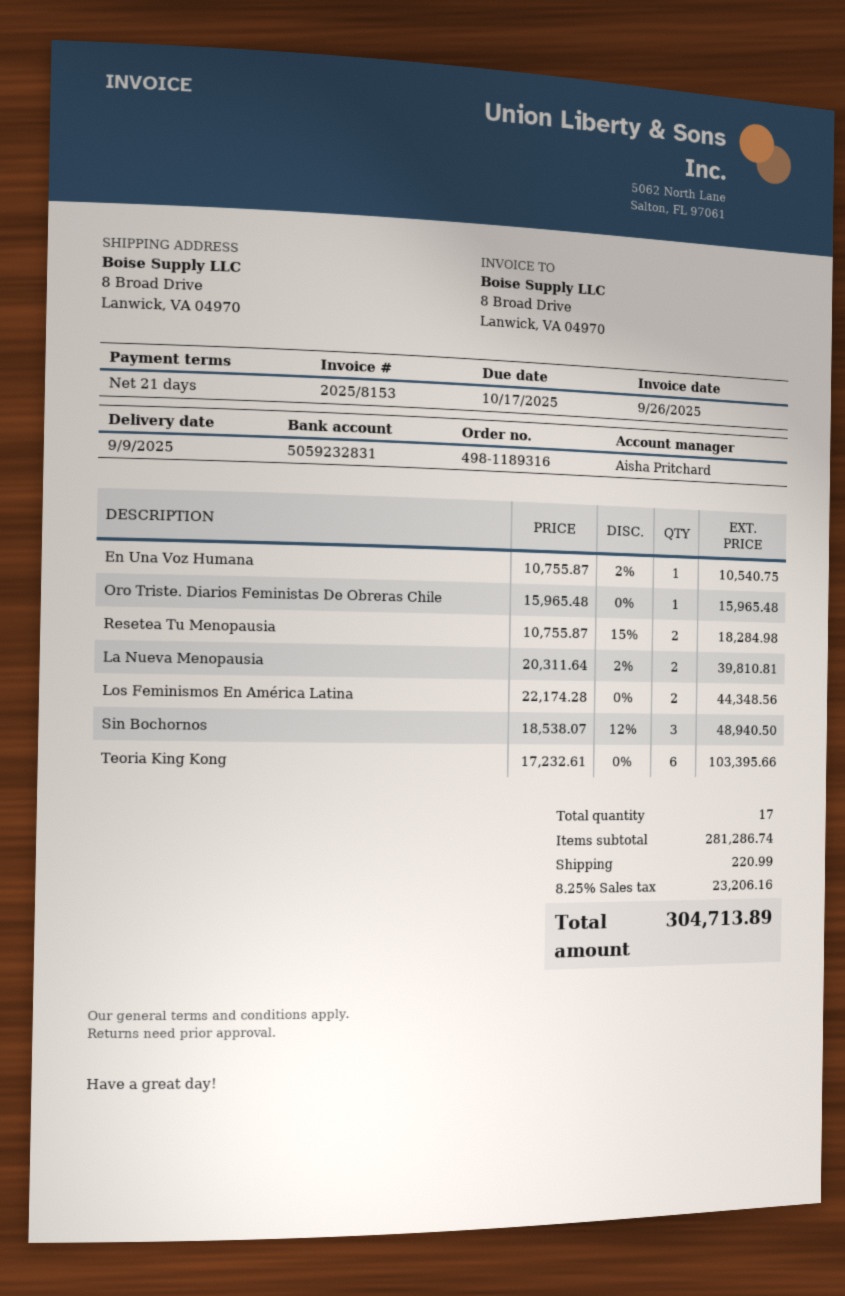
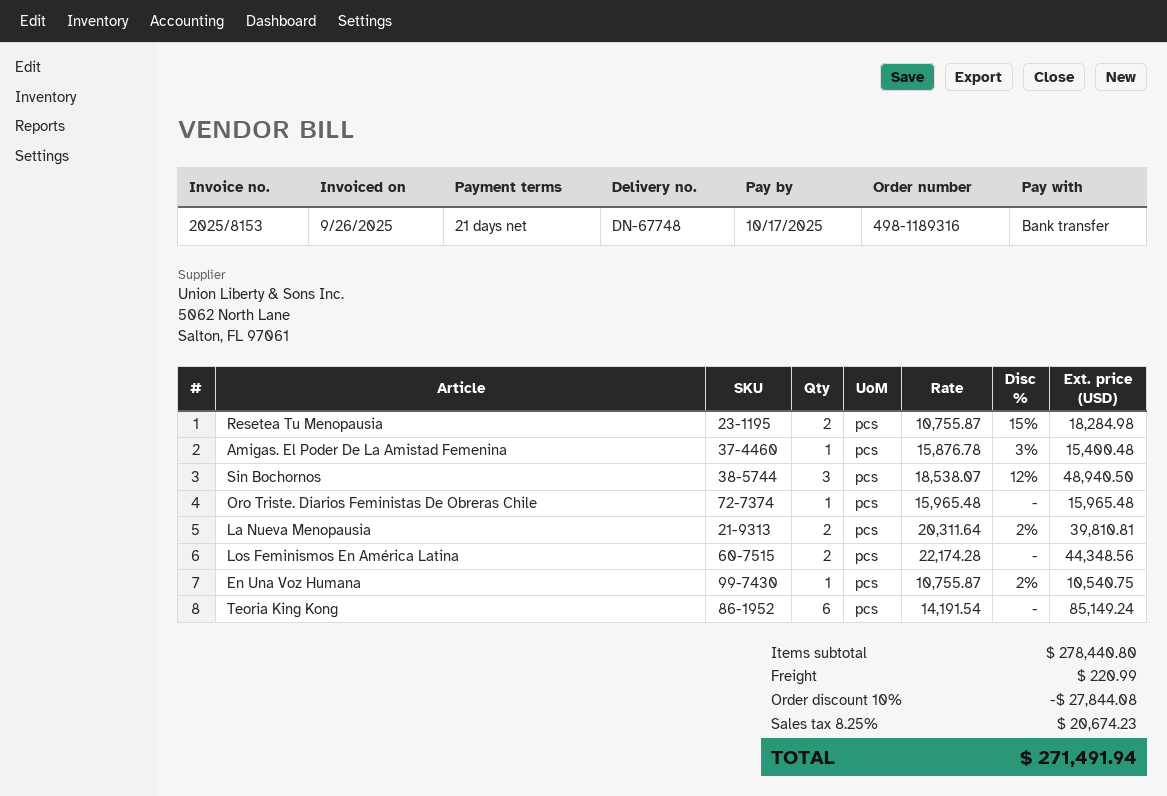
Teoria King Kong: 6 x 17232.61 = 103395.66 -> 6 x 14191.54 = 85149.24
Amigas. El Poder De La Amistad Femenina: none -> 1 x 15876.78 - 3% = 15400.48
subtotal: 281286.74 -> 278440.80
discount: none -> 10% = 27844.08
tax: 8.25% = 23206.16 -> 8.25% = 20674.23
total: 304713.89 -> 271491.94

